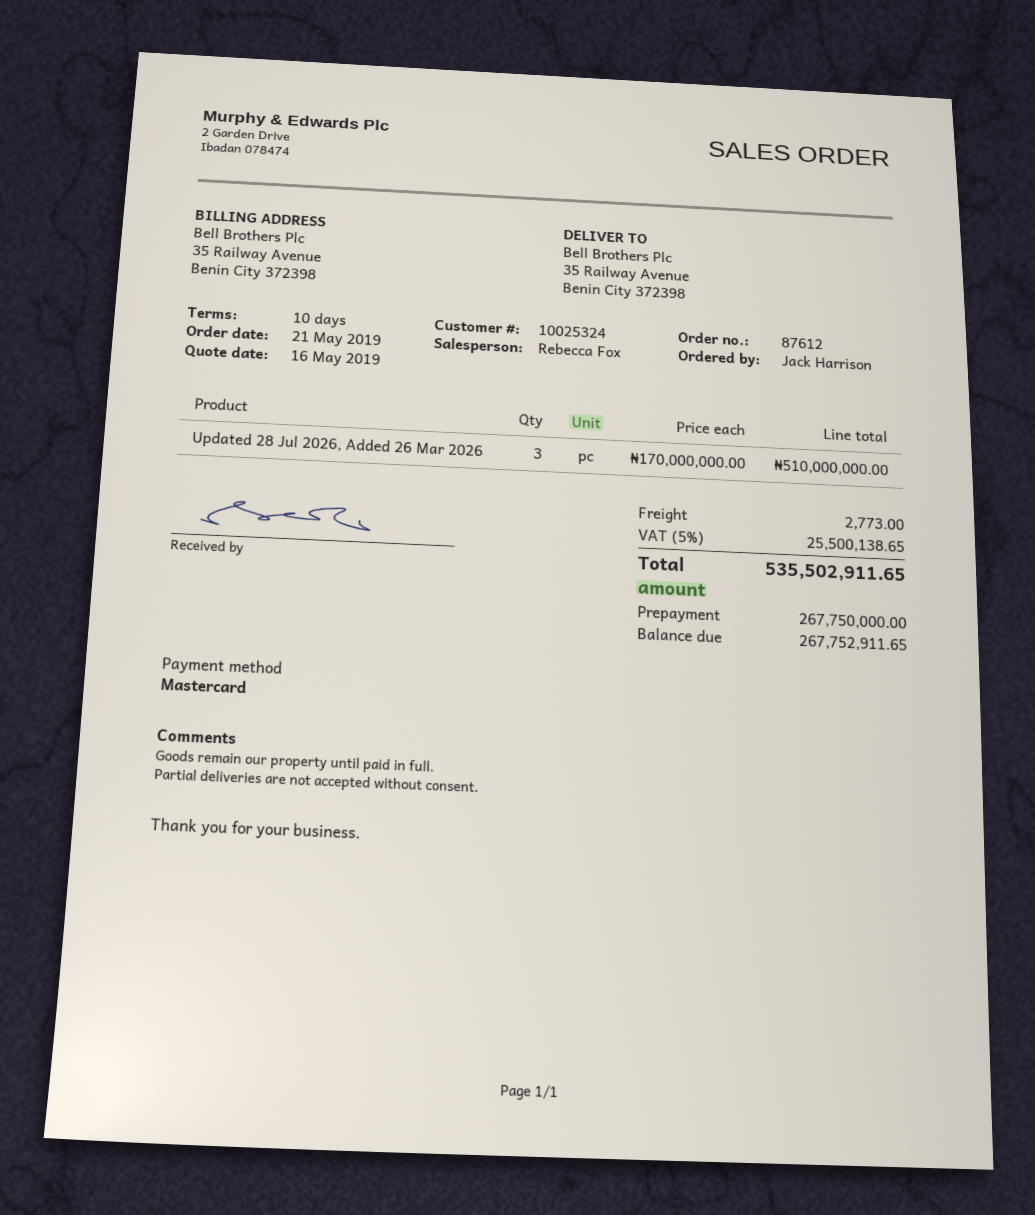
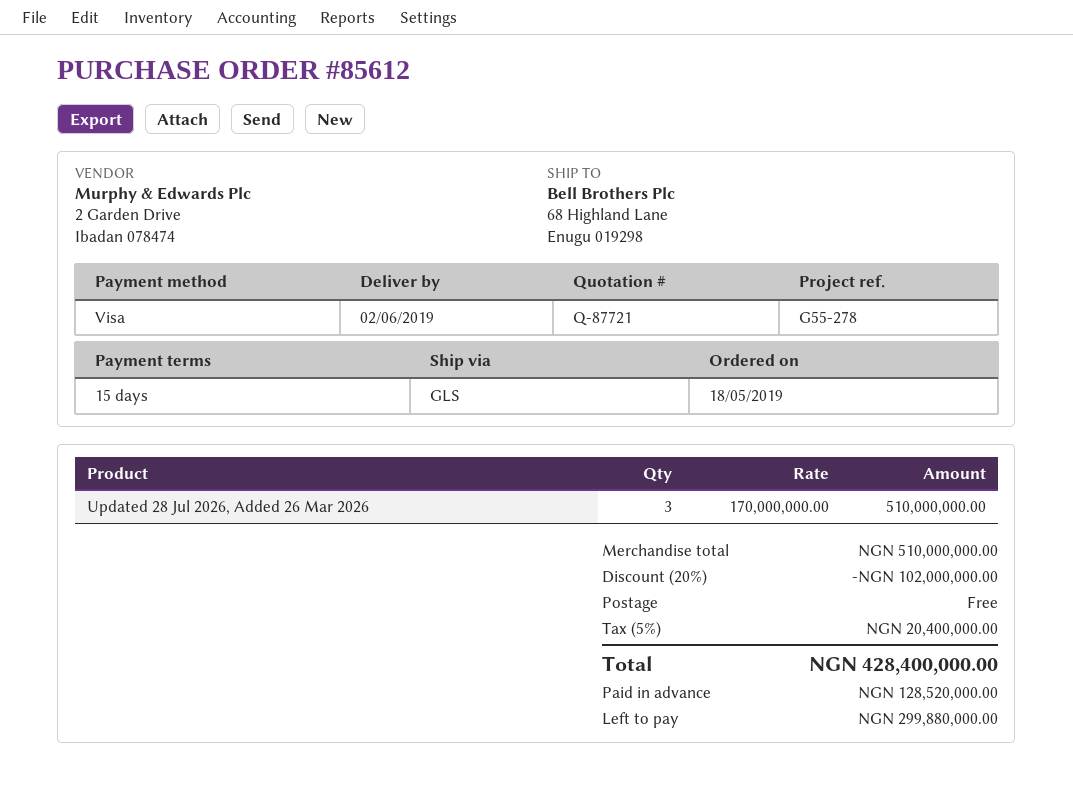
order number: 87612 -> 85612
order date: 2019-05-21 -> 2019-05-18
payment terms: 10 days -> 15 days
payment method: Mastercard -> Visa
ship to: 35 Railway Avenue, Benin City 372398 -> 68 Highland Lane, Enugu 019298
discount: none -> 20% = 102000000.00
shipping: 2773.00 -> 0.00
tax: 5% = 25500138.65 -> 5% = 20400000.00
total: 535502911.65 -> 428400000.00
deposit: 267750000.00 -> 128520000.00
balance: 267752911.65 -> 299880000.00

